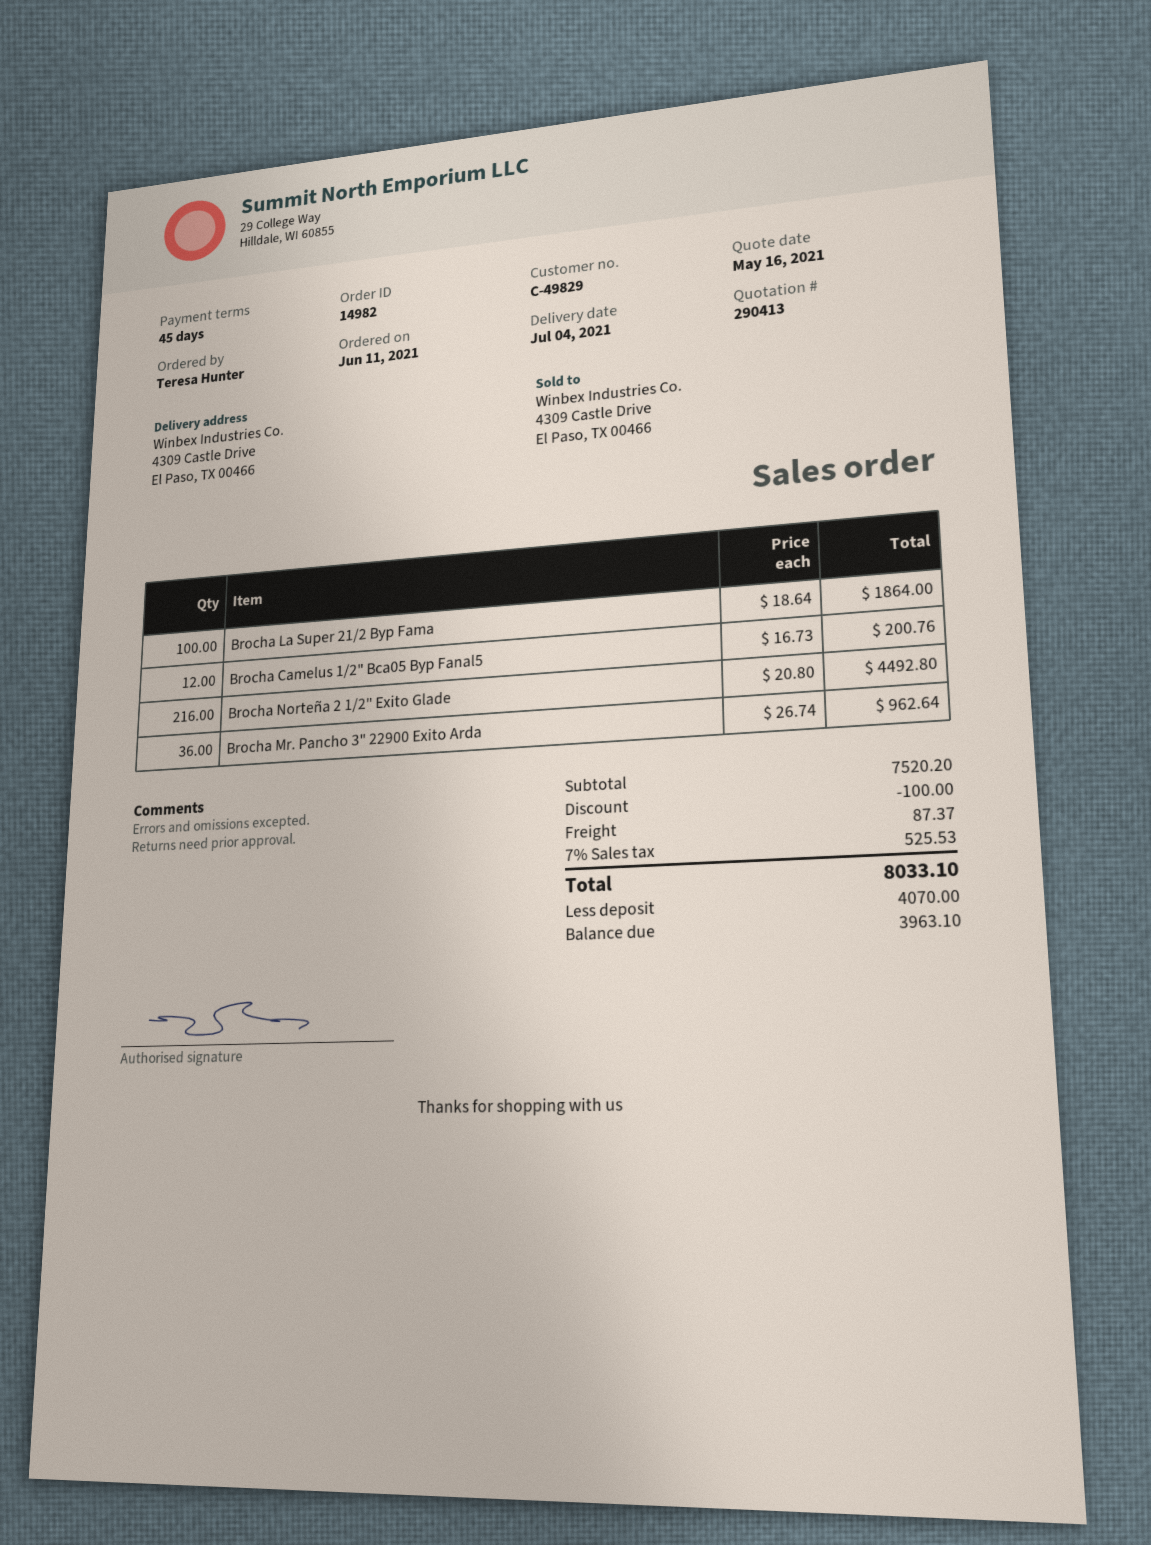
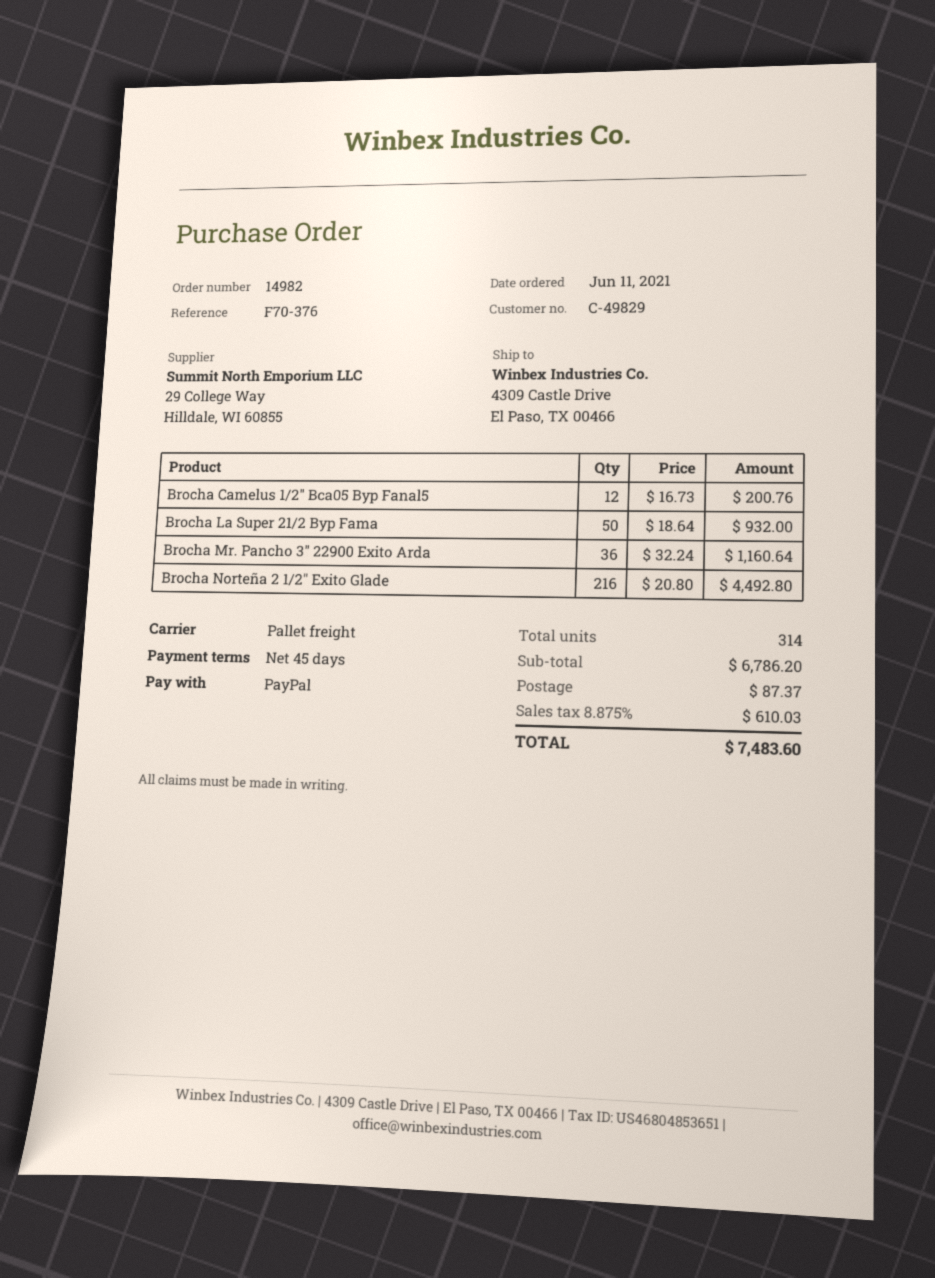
Brocha La Super 21/2 Byp Fama: 100 x 18.64 = 1864.00 -> 50 x 18.64 = 932.00
Brocha Mr. Pancho 3" 22900 Exito Arda: 36 x 26.74 = 962.64 -> 36 x 32.24 = 1160.64
subtotal: 7520.20 -> 6786.20
discount: 100.00 -> none
tax: 7% = 525.53 -> 8.875% = 610.03
total: 8033.10 -> 7483.60

